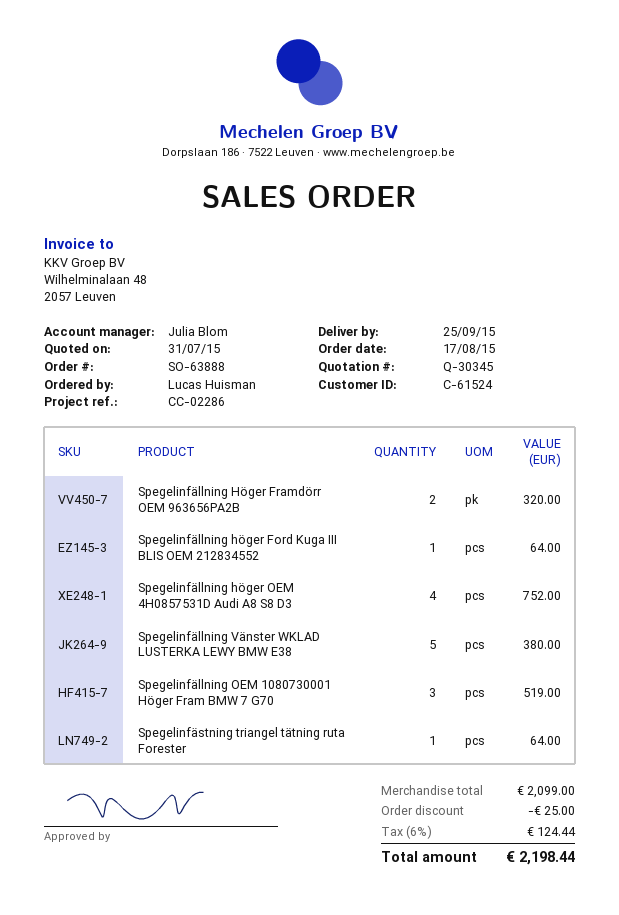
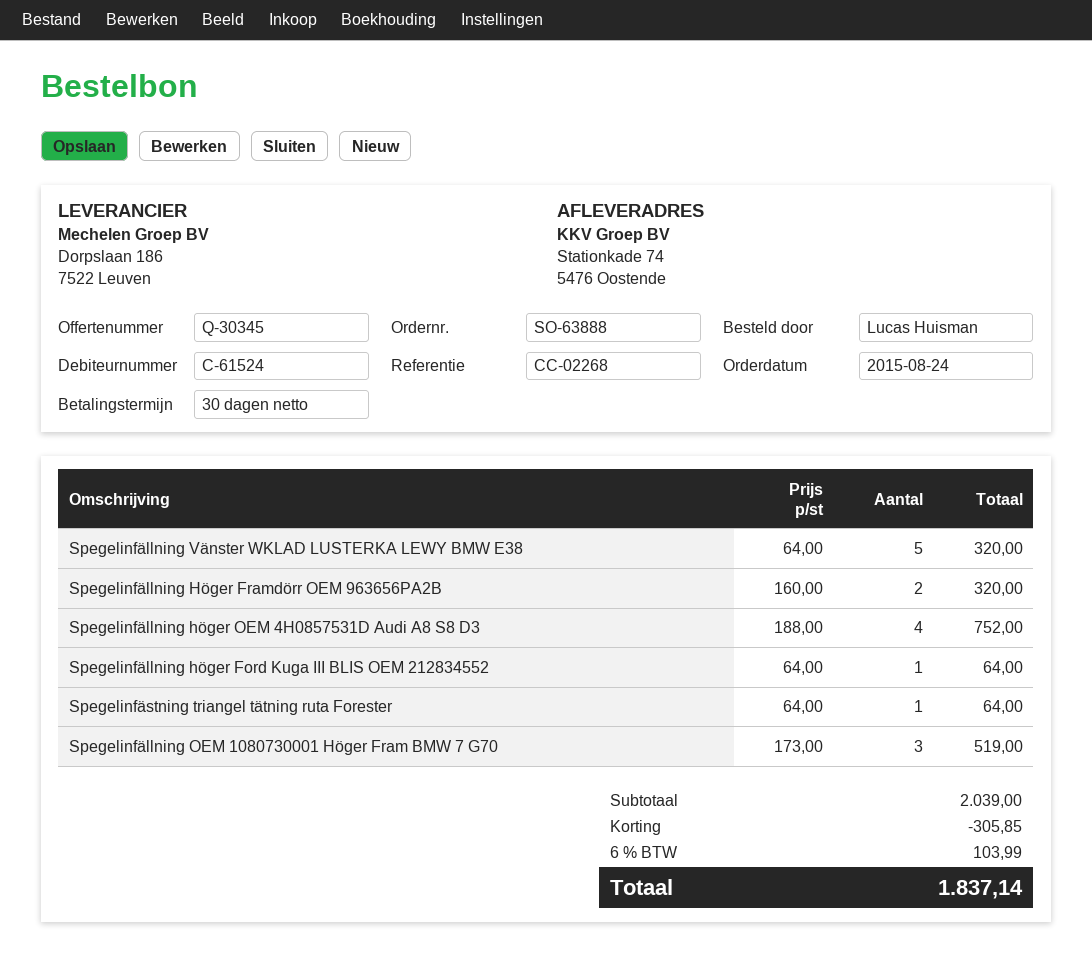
order date: 2015-08-17 -> 2015-08-24
reference: CC-02286 -> CC-02268
Spegelinfällning Vänster WKLAD LUSTERKA LEWY BMW E38: 5 for 380.00 -> 5 for 320.00
subtotal: 2099.00 -> 2039.00
discount: 25.00 -> 305.85
tax: 6% = 124.44 -> 6% = 103.99
total: 2198.44 -> 1837.14

